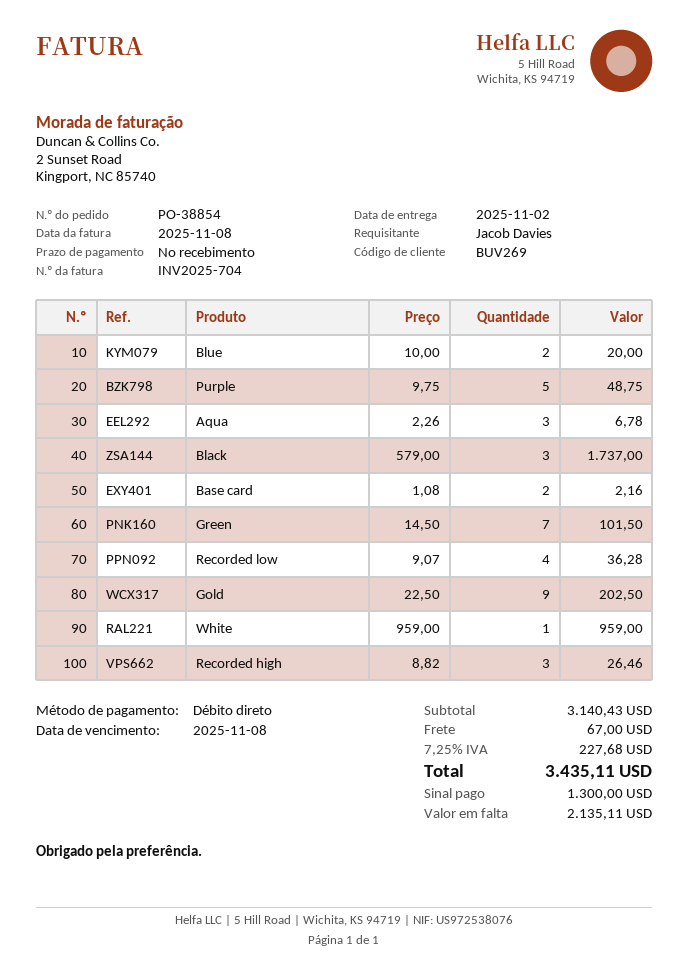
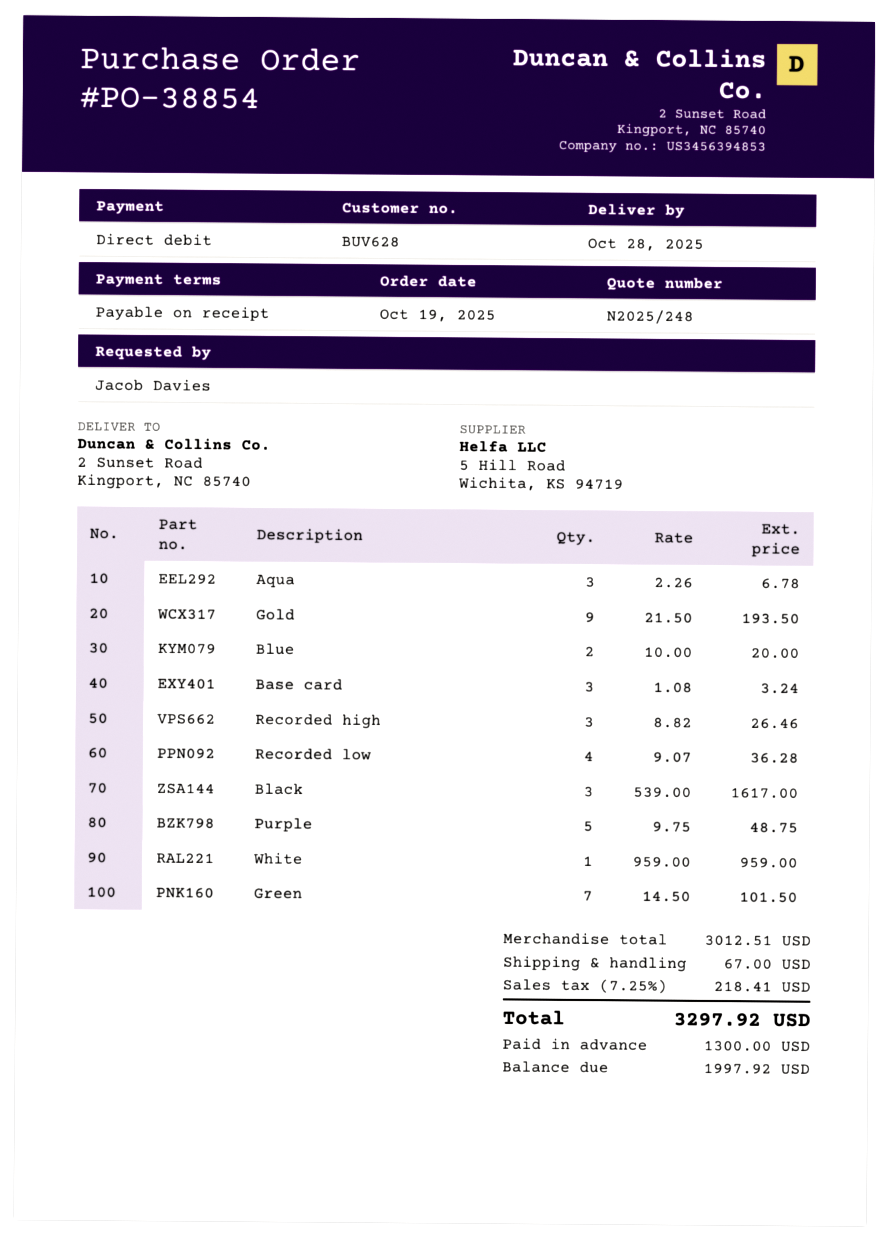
delivery date: 2025-11-02 -> 2025-10-28
customer number: BUV269 -> BUV628
Black: 3 x 579.00 = 1737.00 -> 3 x 539.00 = 1617.00
Base card: 2 x 1.08 = 2.16 -> 3 x 1.08 = 3.24
Gold: 9 x 22.50 = 202.50 -> 9 x 21.50 = 193.50
subtotal: 3140.43 -> 3012.51
tax: 7.25% = 227.68 -> 7.25% = 218.41
total: 3435.11 -> 3297.92
balance: 2135.11 -> 1997.92

